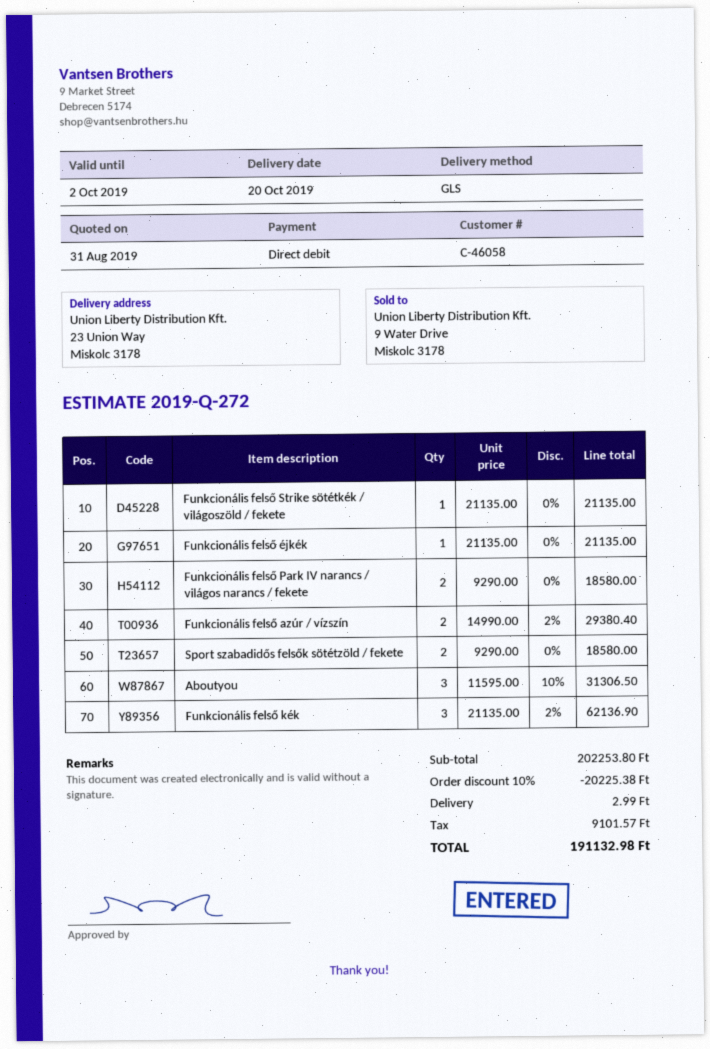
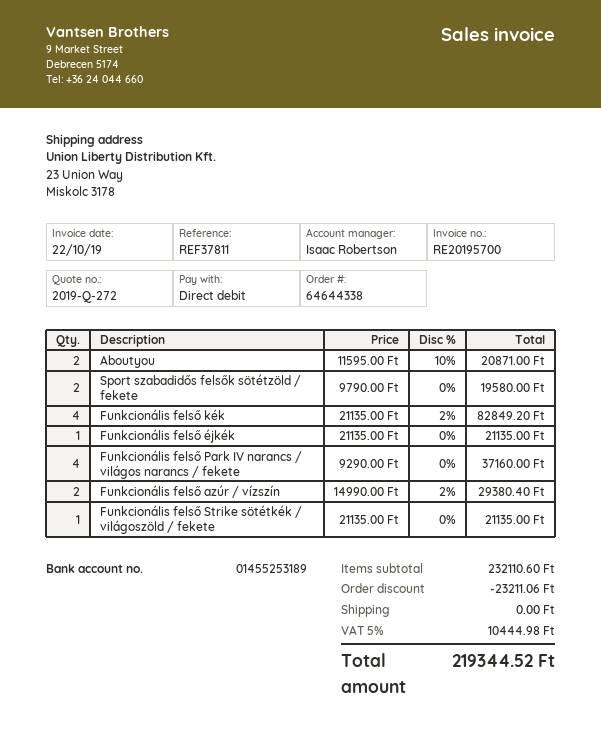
Funkcionális felső Park IV narancs / világos narancs / fekete: 2 x 9290.00 = 18580.00 -> 4 x 9290.00 = 37160.00
Sport szabadidős felsők sötétzöld / fekete: 2 x 9290.00 = 18580.00 -> 2 x 9790.00 = 19580.00
Aboutyou: 3 x 11595.00 - 10% = 31306.50 -> 2 x 11595.00 - 10% = 20871.00
Funkcionális felső kék: 3 x 21135.00 - 2% = 62136.90 -> 4 x 21135.00 - 2% = 82849.20
subtotal: 202253.80 -> 232110.60
discount: 20225.38 -> 23211.06
shipping: 2.99 -> 0.00
tax: 9101.57 -> 10444.98
total: 191132.98 -> 219344.52

